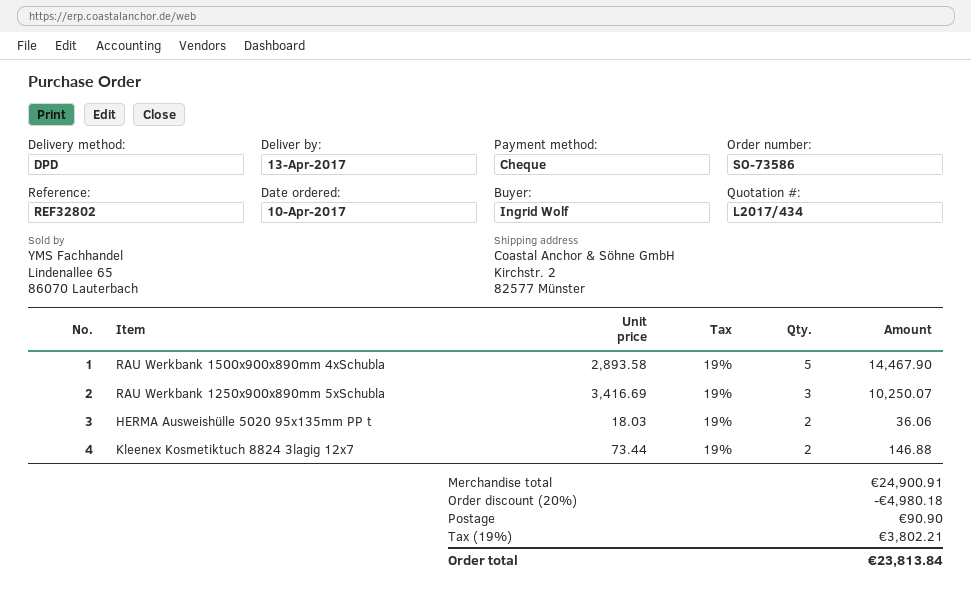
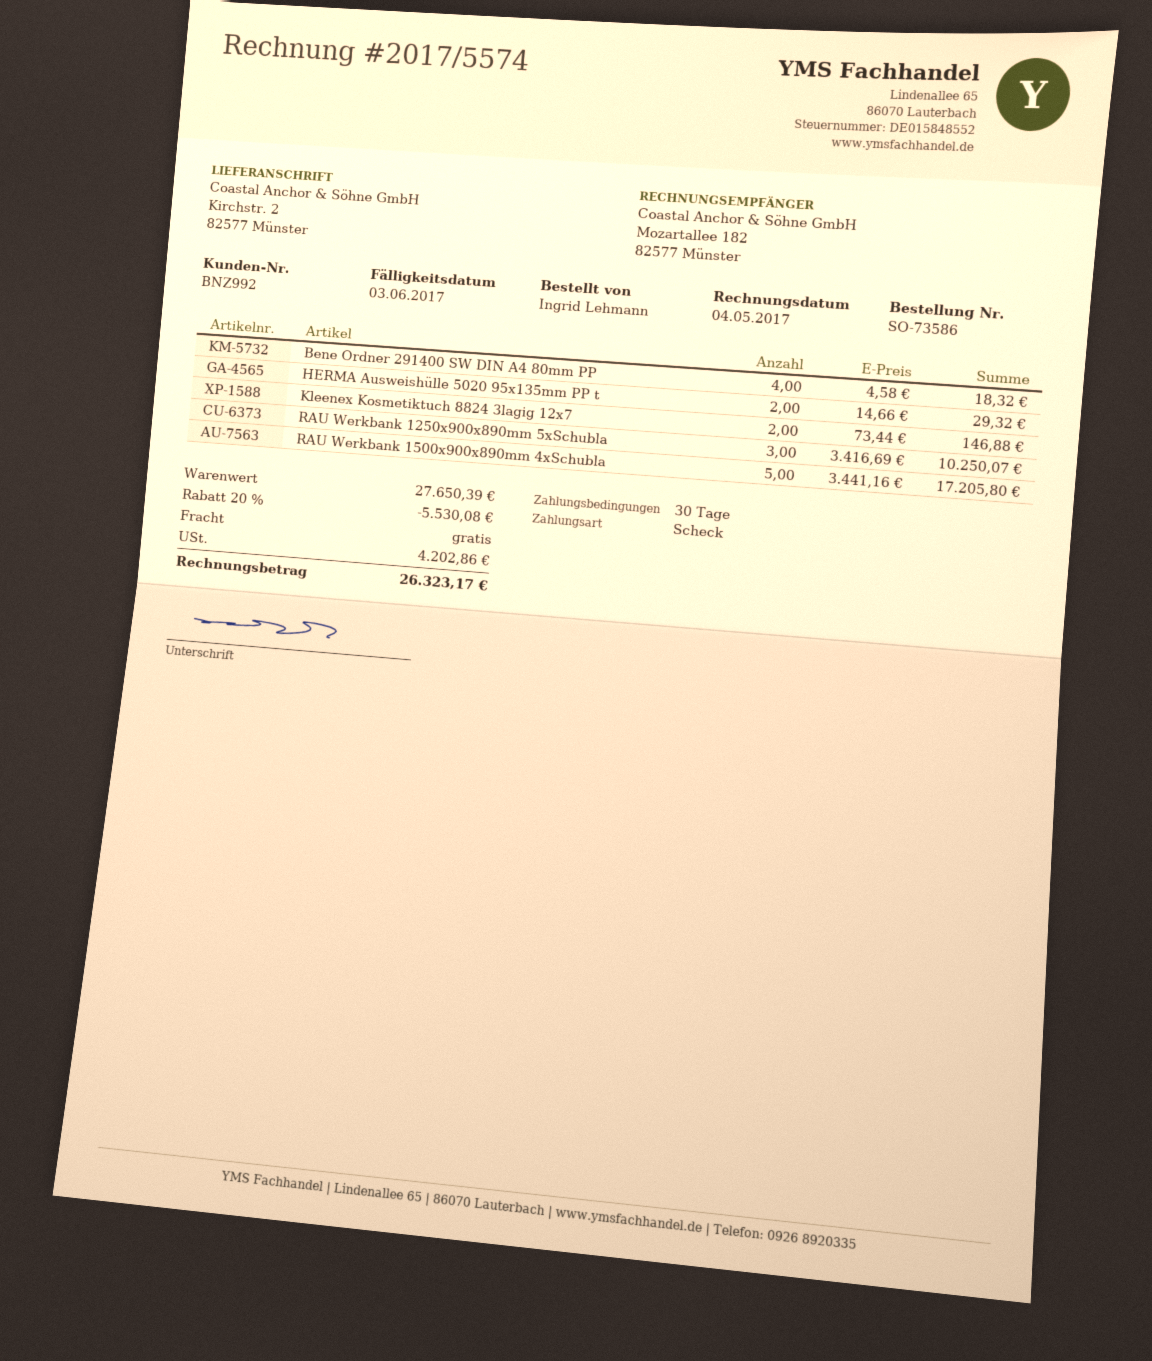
ordered by: Ingrid Wolf -> Ingrid Lehmann
RAU Werkbank 1500x900x890mm 4xSchubla: 5 x 2893.58 = 14467.90 -> 5 x 3441.16 = 17205.80
HERMA Ausweishülle 5020 95x135mm PP t: 2 x 18.03 = 36.06 -> 2 x 14.66 = 29.32
Bene Ordner 291400 SW DIN A4 80mm PP: none -> 4 x 4.58 = 18.32
subtotal: 24900.91 -> 27650.39
discount: 20% = 4980.18 -> 20% = 5530.08
shipping: 90.90 -> 0.00
tax: 3802.21 -> 4202.86
total: 23813.84 -> 26323.17

